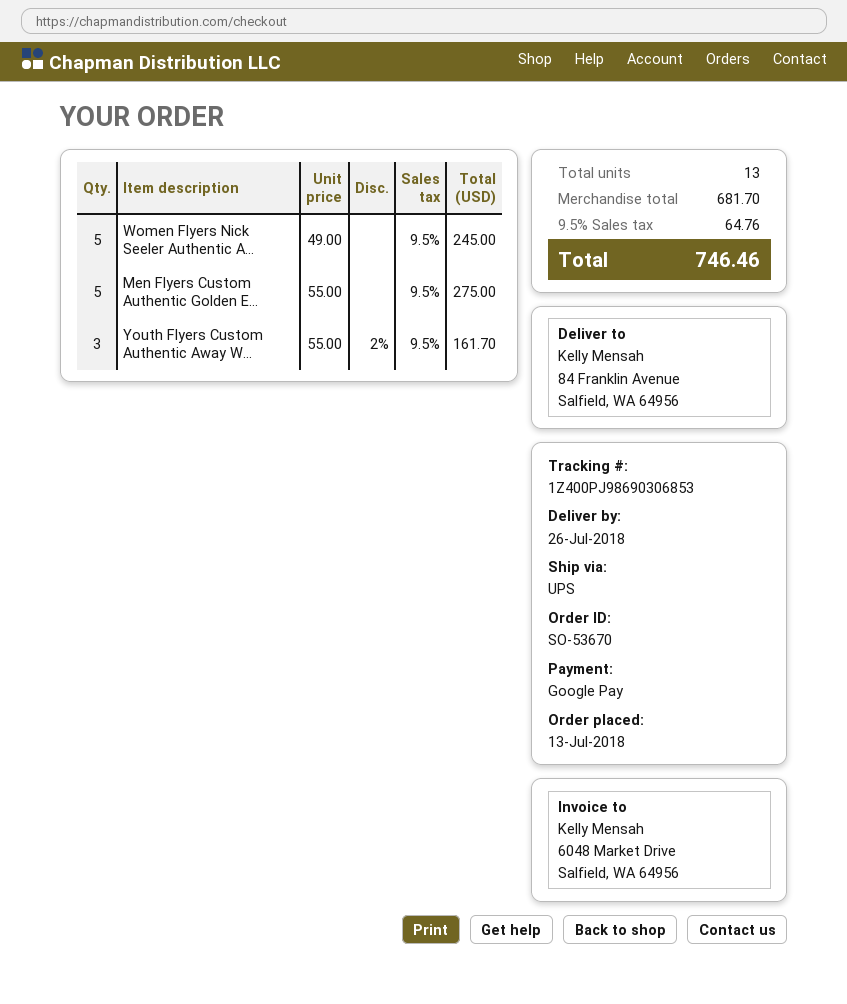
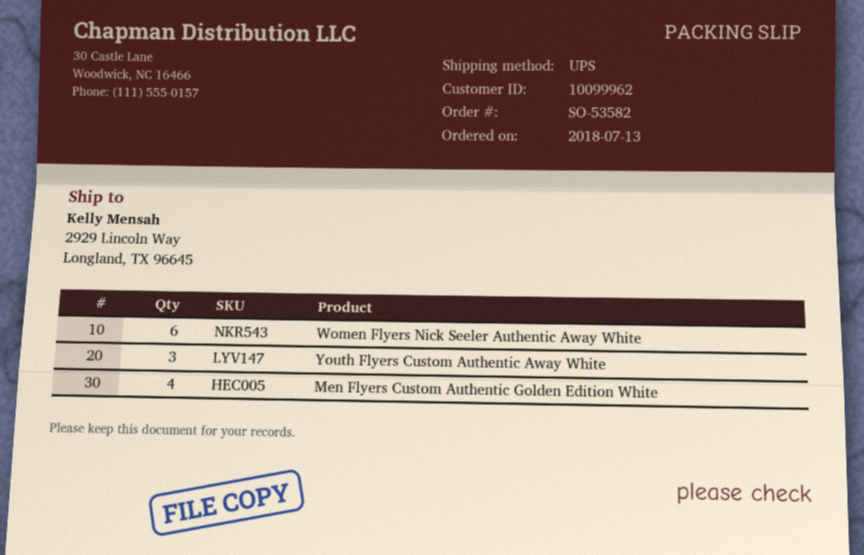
order number: SO-53670 -> SO-53582
ship to: 84 Franklin Avenue, Salfield, WA 64956 -> 2929 Lincoln Way, Longland, TX 96645
Women Flyers Nick Seeler Authentic A...: 5 -> 6
Men Flyers Custom Authentic Golden E...: 5 -> 4

